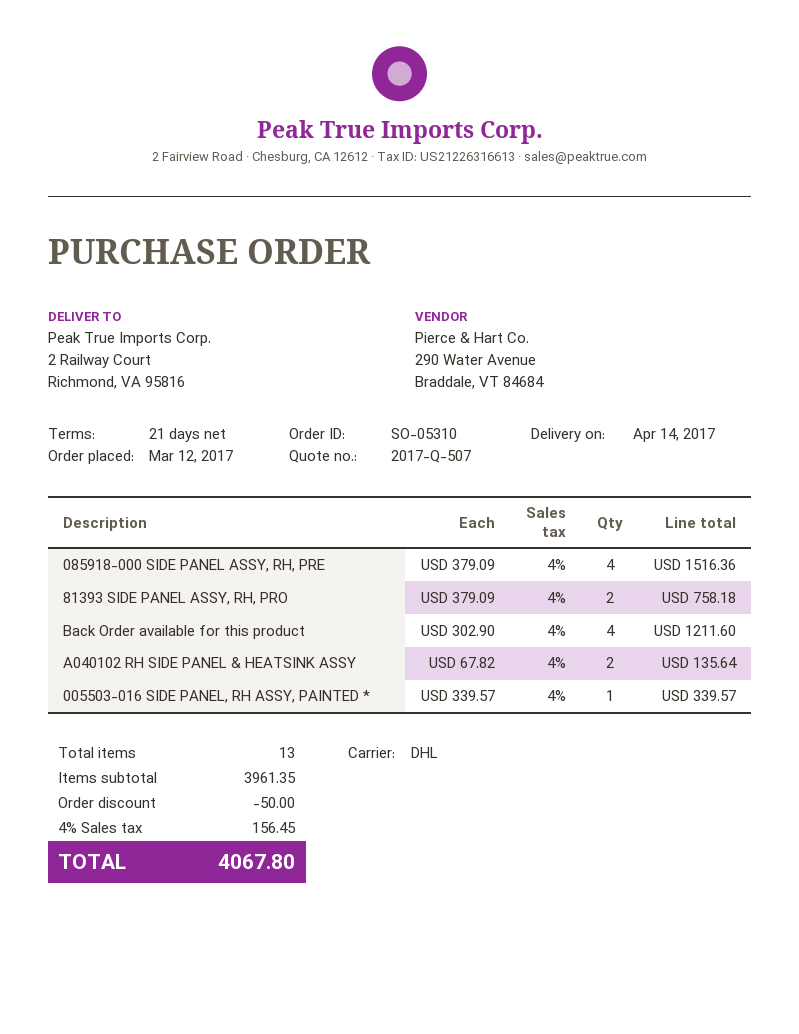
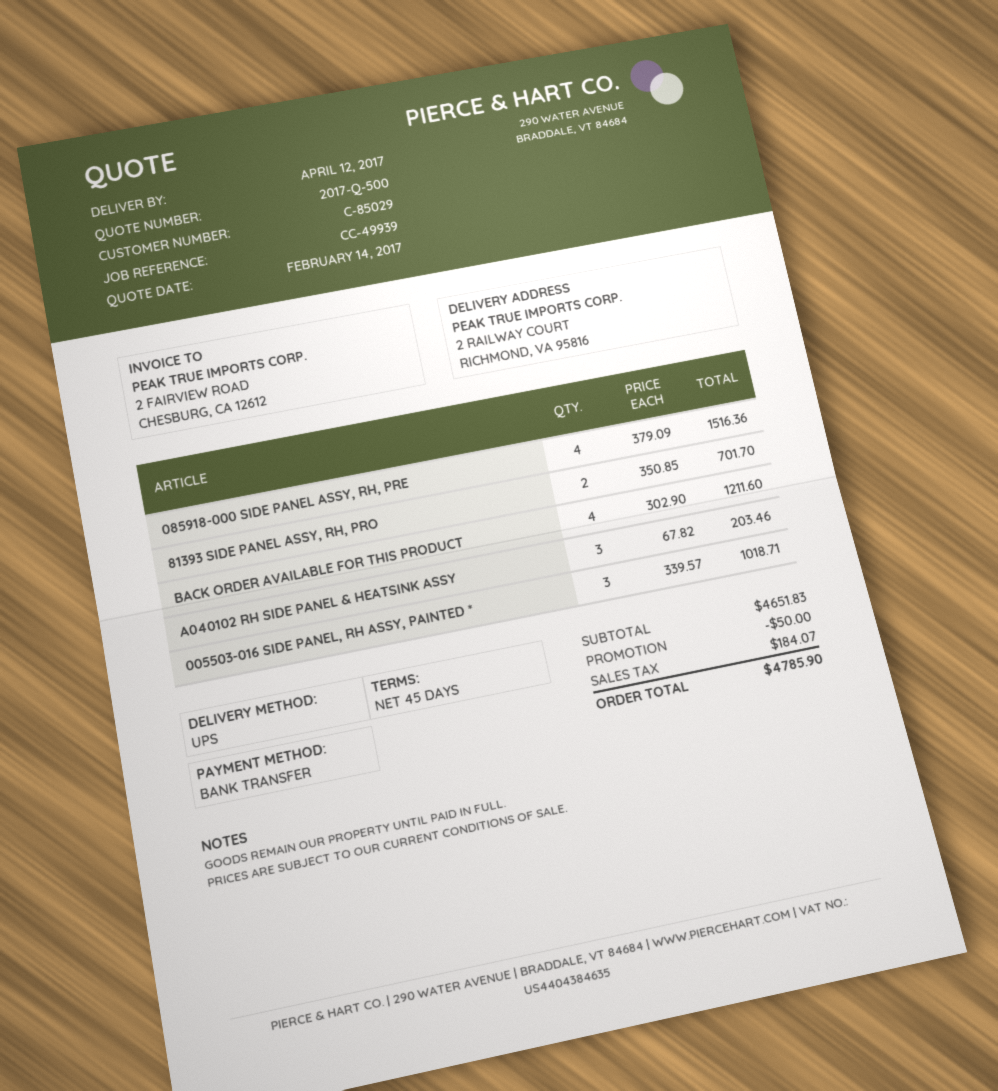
quote number: 2017-Q-507 -> 2017-Q-500
delivery date: 2017-04-14 -> 2017-04-12
payment terms: 21 days -> 45 days
shipping method: DHL -> UPS
81393 SIDE PANEL ASSY, RH, PRO: 2 x 379.09 = 758.18 -> 2 x 350.85 = 701.70
A040102 RH SIDE PANEL & HEATSINK ASSY: 2 x 67.82 = 135.64 -> 3 x 67.82 = 203.46
005503-016 SIDE PANEL, RH ASSY, PAINTED *: 1 x 339.57 = 339.57 -> 3 x 339.57 = 1018.71
subtotal: 3961.35 -> 4651.83
tax: 156.45 -> 184.07
total: 4067.80 -> 4785.90

